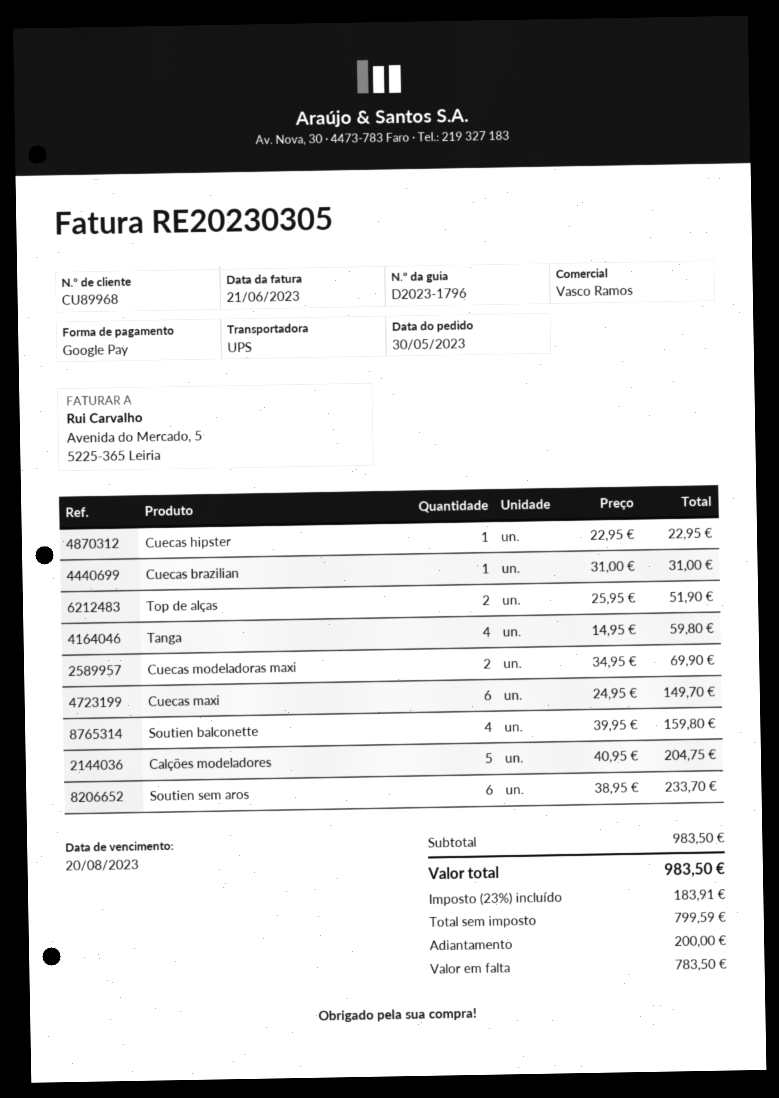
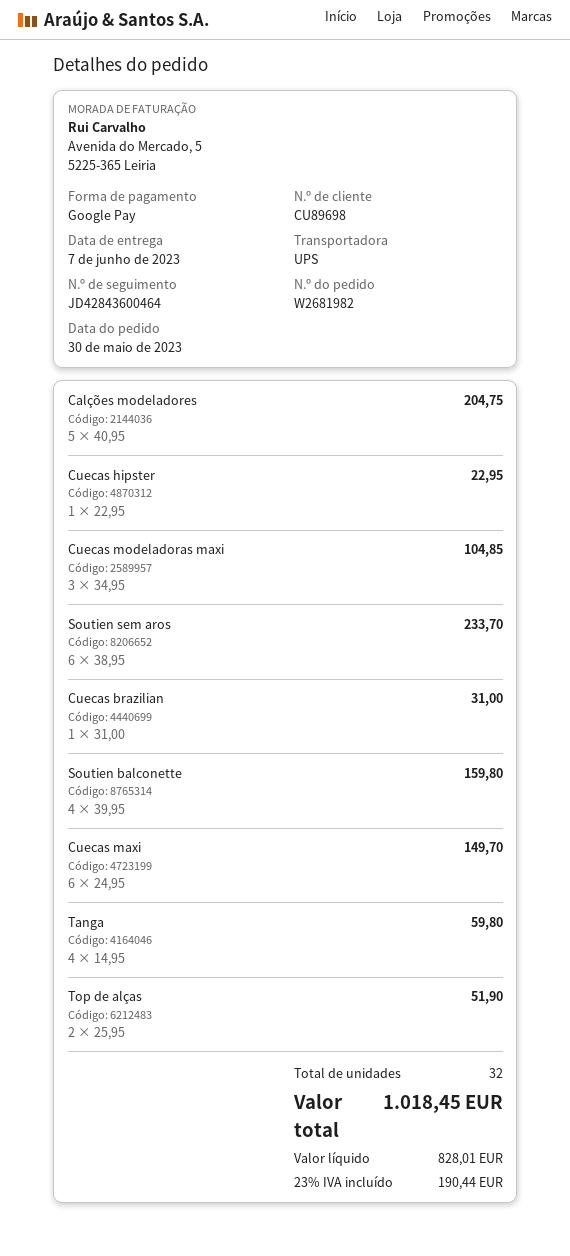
customer number: CU89968 -> CU89698
Cuecas modeladoras maxi: 2 x 34.95 = 69.90 -> 3 x 34.95 = 104.85
net: 799.59 -> 828.01
tax: 23% = 183.91 -> 23% = 190.44
total: 983.50 -> 1018.45

